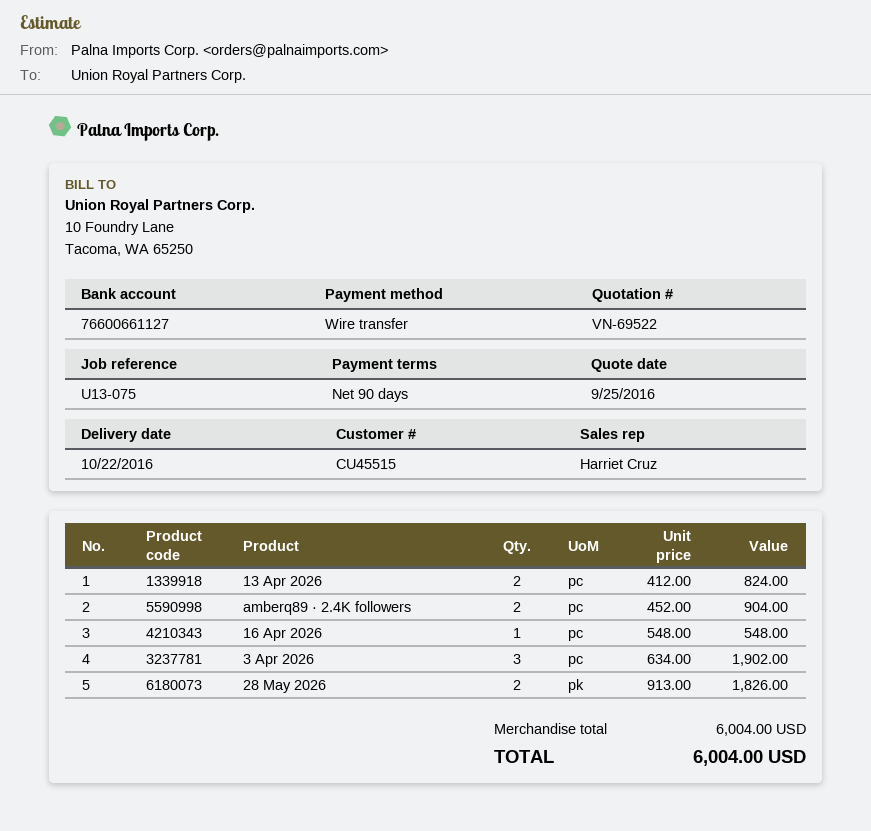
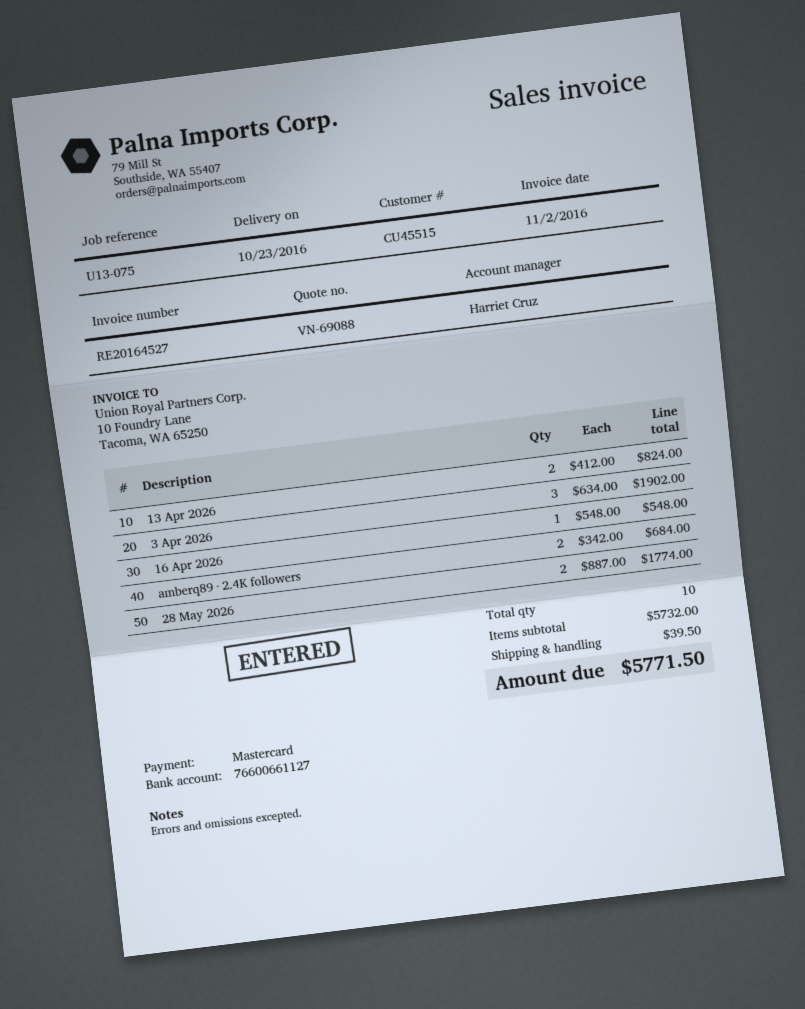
quote number: VN-69522 -> VN-69088
delivery date: 2016-10-22 -> 2016-10-23
payment method: bank transfer -> Mastercard
amberq89 · 2.4K followers: 2 x 452.00 = 904.00 -> 2 x 342.00 = 684.00
28 May 2026: 2 x 913.00 = 1826.00 -> 2 x 887.00 = 1774.00
subtotal: 6004.00 -> 5732.00
shipping: none -> 39.50
total: 6004.00 -> 5771.50

